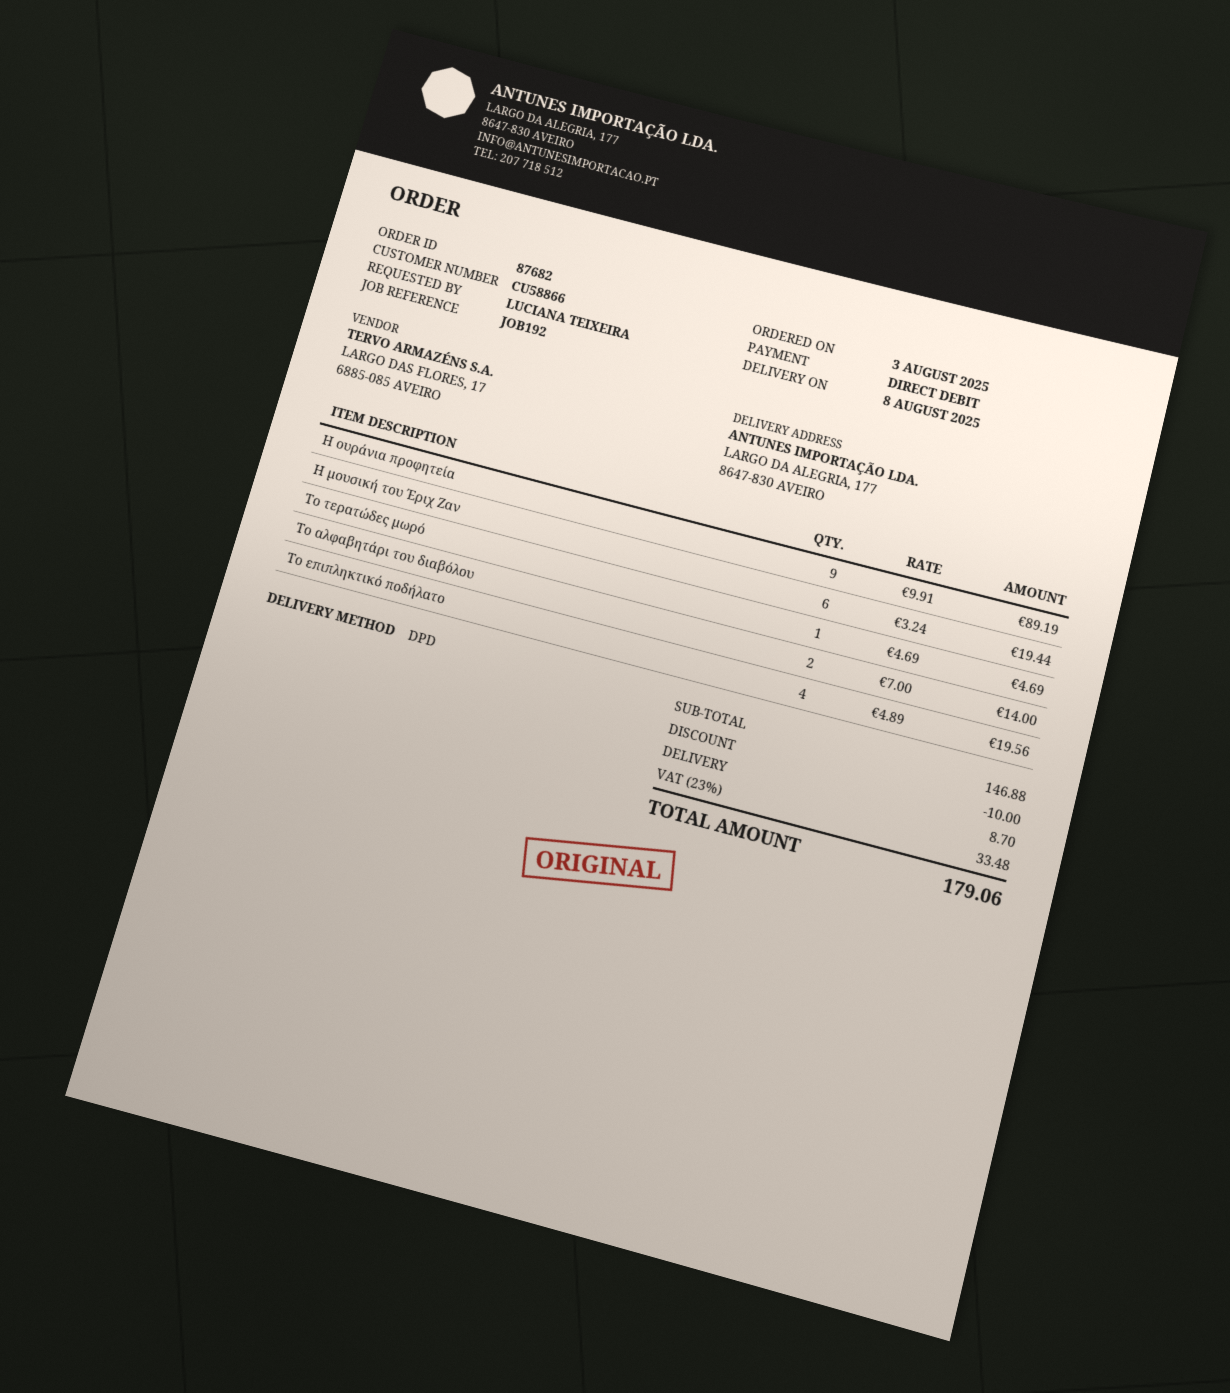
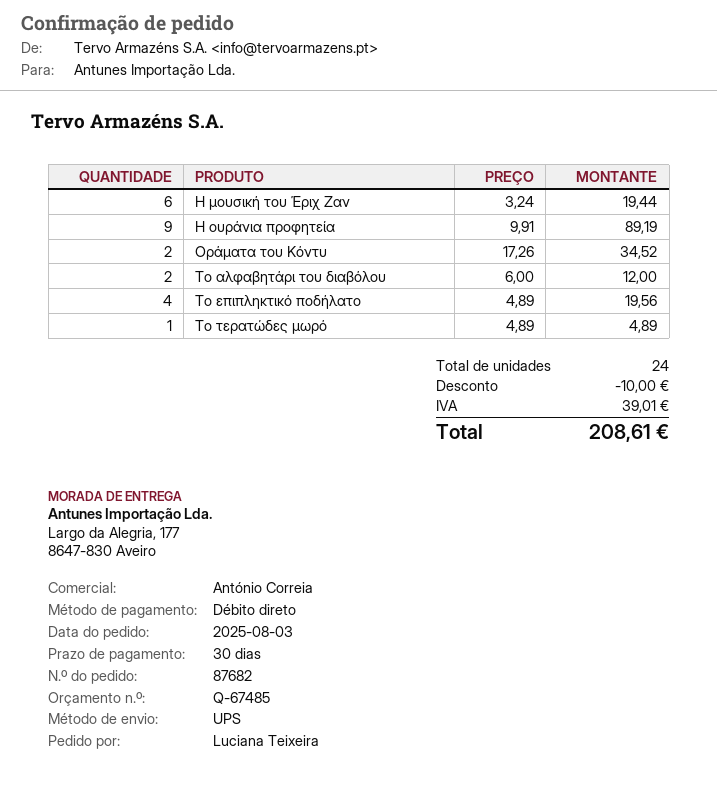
shipping method: DPD -> UPS
Το τερατώδες μωρό: 1 x 4.69 = 4.69 -> 1 x 4.89 = 4.89
Το αλφαβητάρι του διαβόλου: 2 x 7.00 = 14.00 -> 2 x 6.00 = 12.00
Οράματα του Κόντυ: none -> 2 x 17.26 = 34.52
shipping: 8.70 -> none
tax: 33.48 -> 39.01
total: 179.06 -> 208.61

